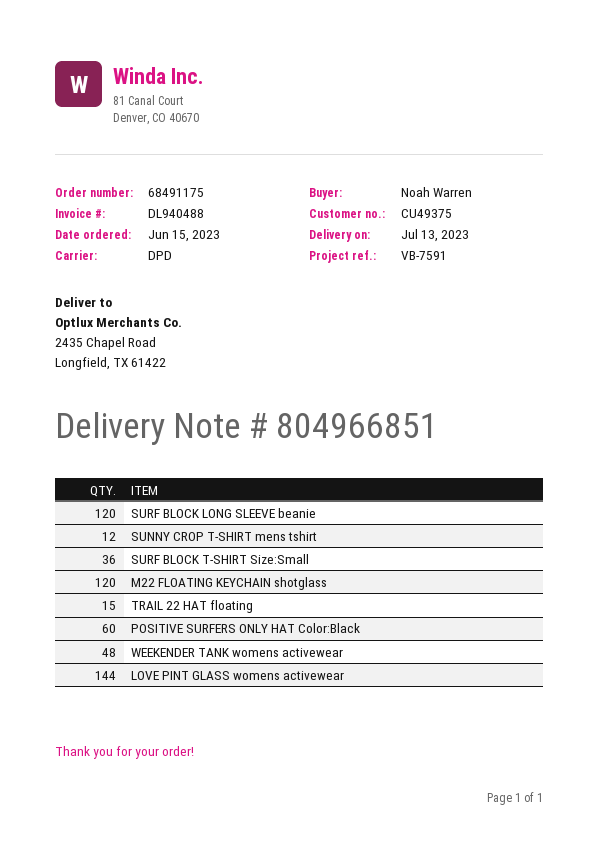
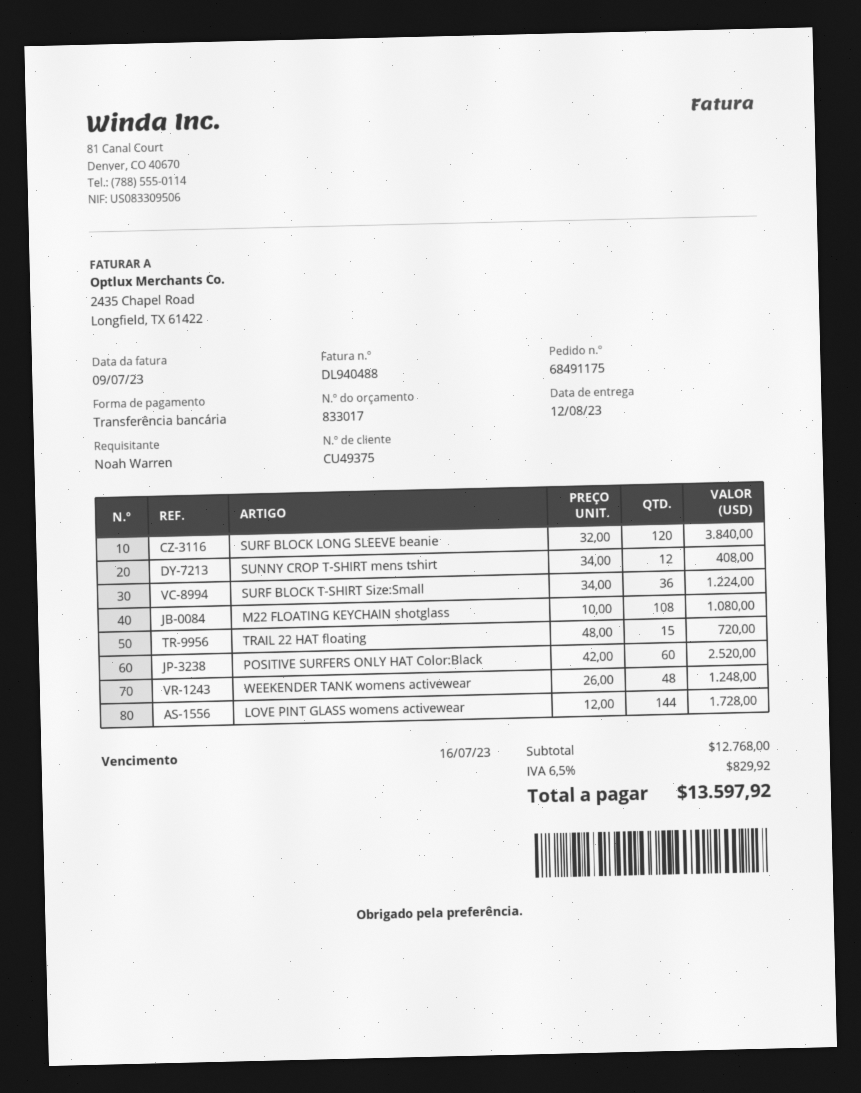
delivery date: 2023-07-13 -> 2023-08-12
M22 FLOATING KEYCHAIN shotglass: 120 -> 108

